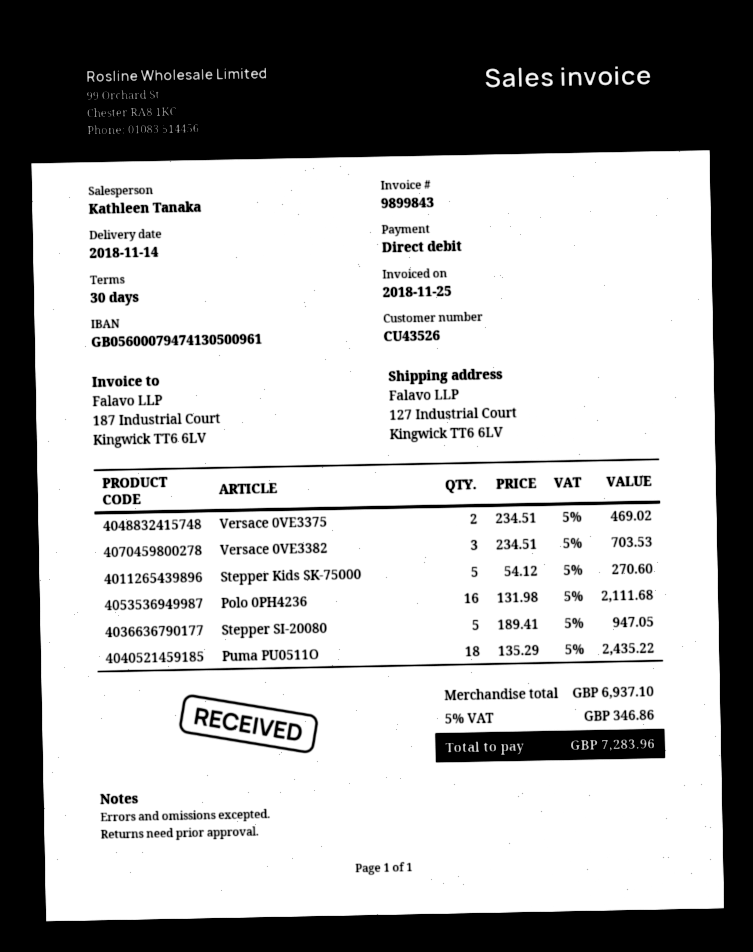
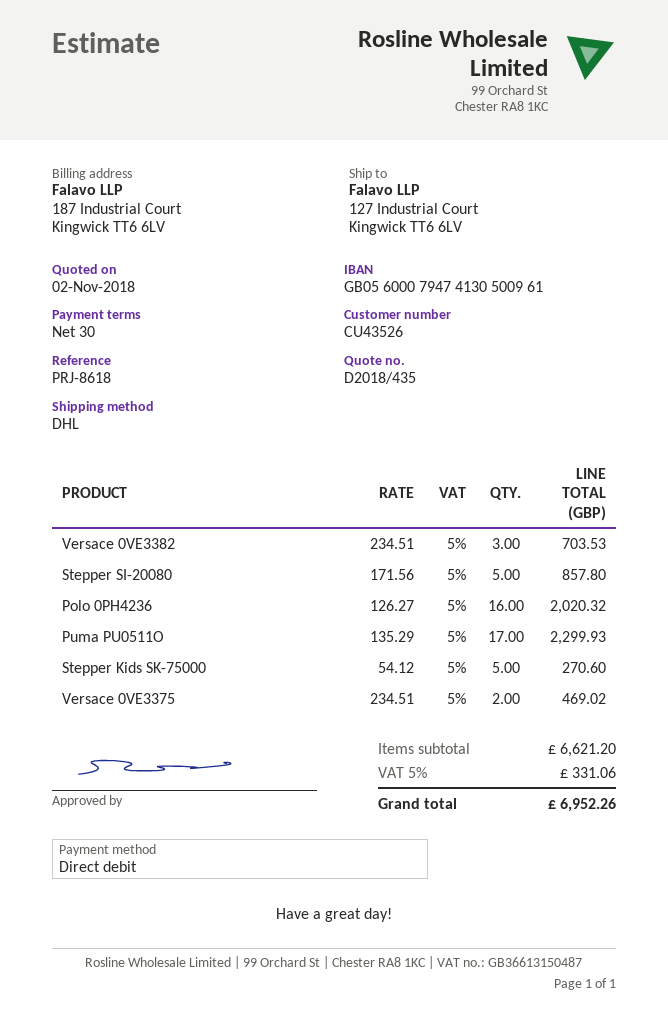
Polo 0PH4236: 16 x 131.98 = 2111.68 -> 16 x 126.27 = 2020.32
Stepper SI-20080: 5 x 189.41 = 947.05 -> 5 x 171.56 = 857.80
Puma PU0511O: 18 x 135.29 = 2435.22 -> 17 x 135.29 = 2299.93
subtotal: 6937.10 -> 6621.20
tax: 5% = 346.86 -> 5% = 331.06
total: 7283.96 -> 6952.26

